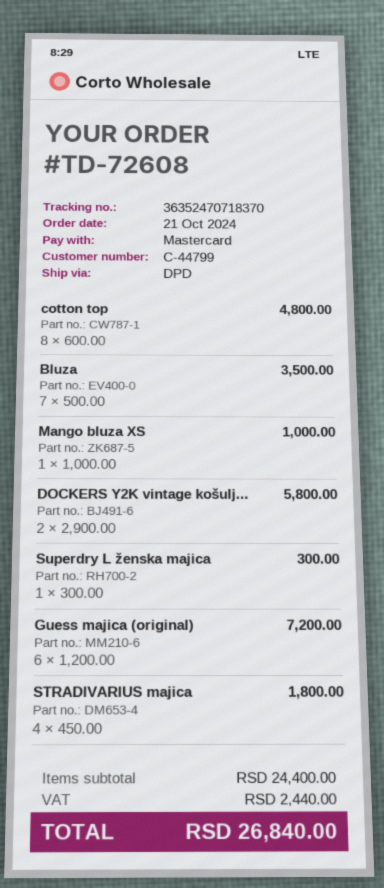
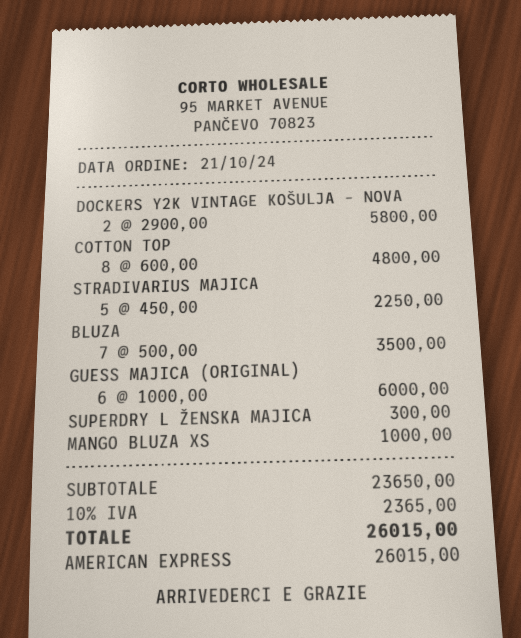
payment method: Mastercard -> American Express
Guess majica (original): 6 x 1200.00 = 7200.00 -> 6 x 1000.00 = 6000.00
STRADIVARIUS majica: 4 x 450.00 = 1800.00 -> 5 x 450.00 = 2250.00
subtotal: 24400.00 -> 23650.00
tax: 2440.00 -> 2365.00
total: 26840.00 -> 26015.00

